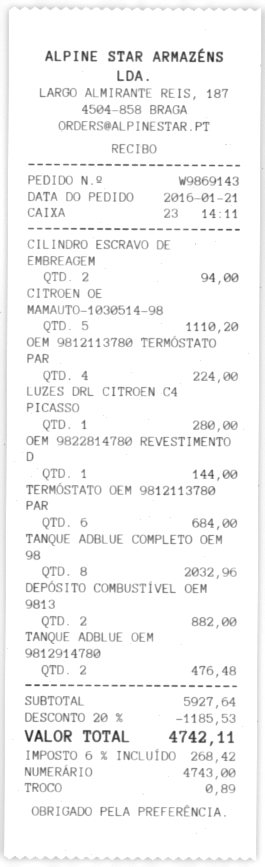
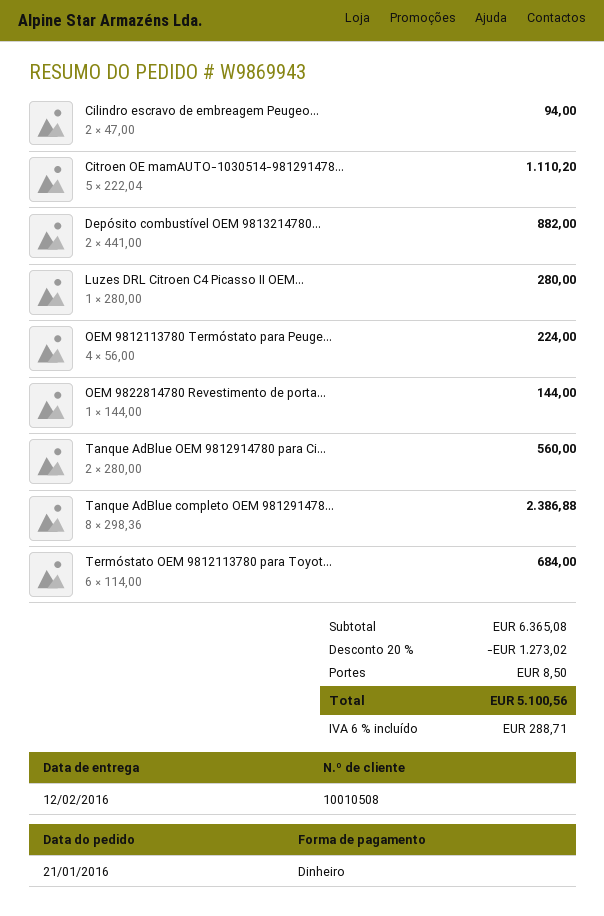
order number: W9869143 -> W9869943
TANQUE ADBLUE COMPLETO OEM 98: 8 for 2032.96 -> 8 for 2386.88
TANQUE ADBLUE OEM 9812914780: 2 for 476.48 -> 2 for 560.00
subtotal: 5927.64 -> 6365.08
discount: 20% = 1185.53 -> 20% = 1273.02
shipping: none -> 8.50
tax: 6% = 268.42 -> 6% = 288.71
total: 4742.11 -> 5100.56

